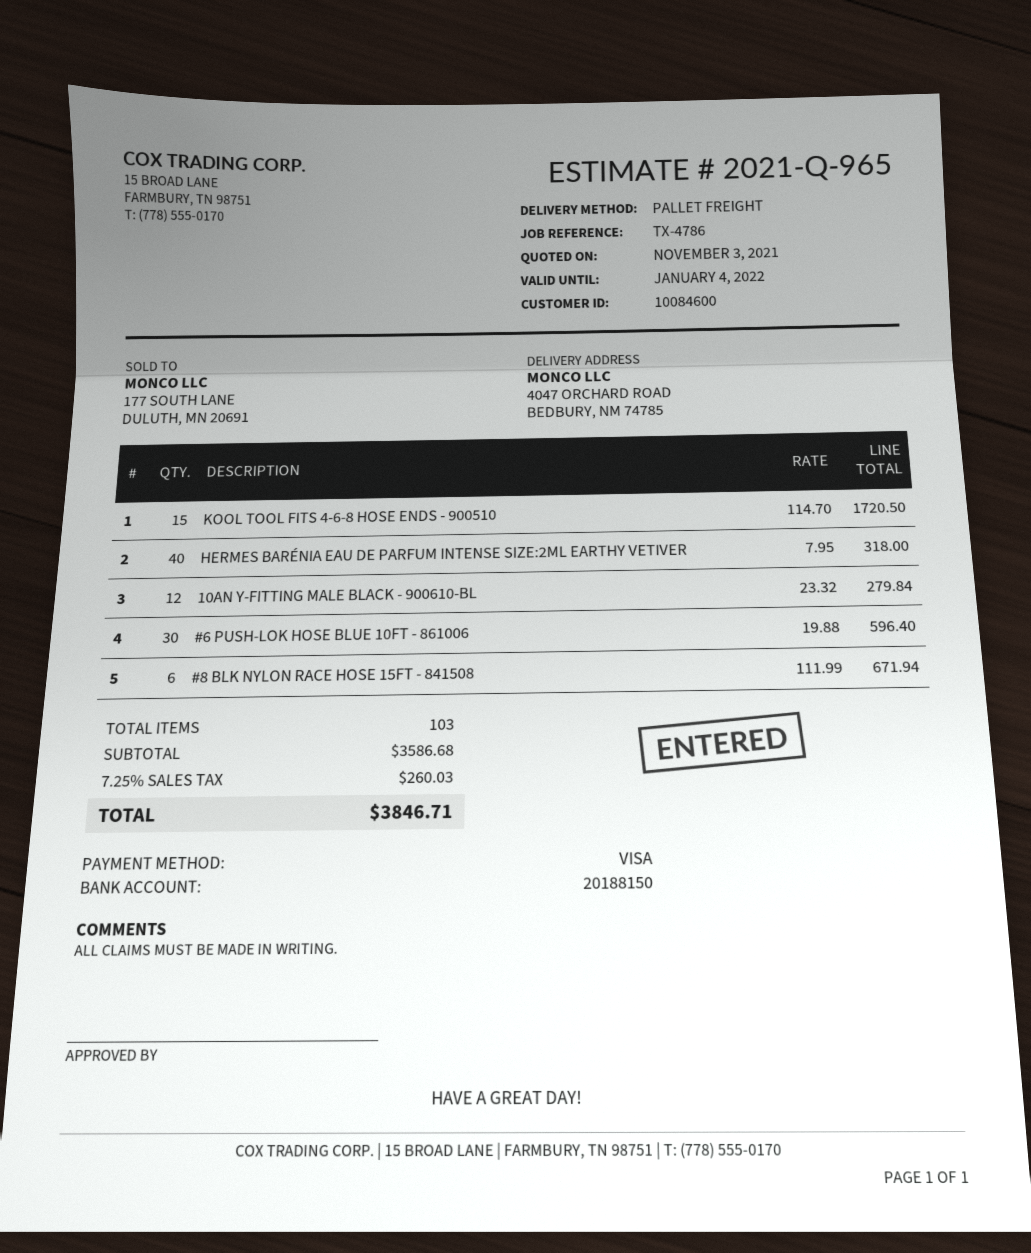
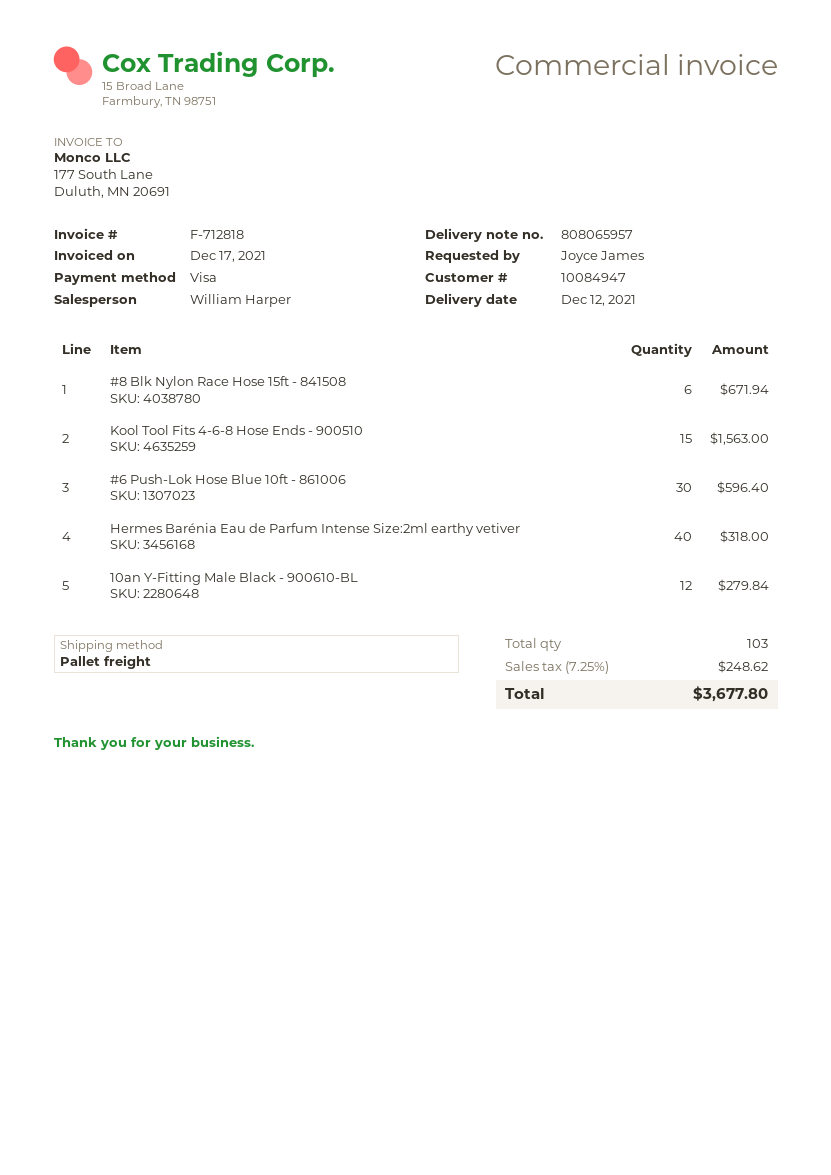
customer number: 10084600 -> 10084947
KOOL TOOL FITS 4-6-8 HOSE ENDS - 900510: 15 for 1720.50 -> 15 for 1563.00
tax: 7.25% = 260.03 -> 7.25% = 248.62
total: 3846.71 -> 3677.80

